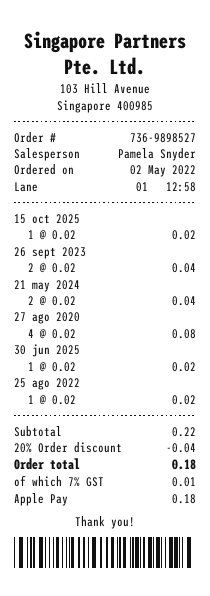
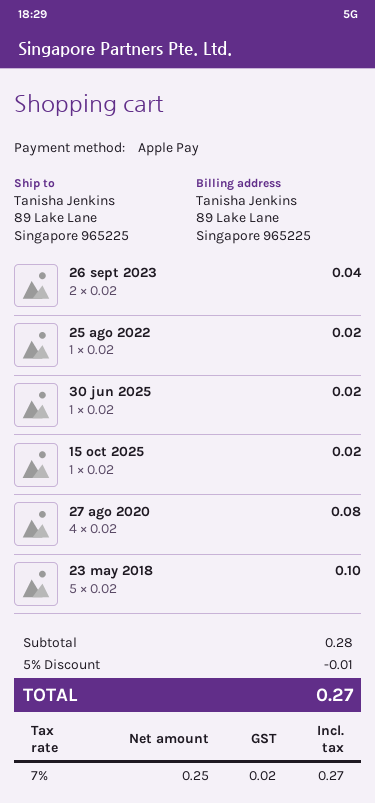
21 may 2024: 2 x 0.02 = 0.04 -> none
23 may 2018: none -> 5 x 0.02 = 0.10
subtotal: 0.22 -> 0.28
discount: 20% = 0.04 -> 5% = 0.01
tax: 7% = 0.01 -> 7% = 0.02
total: 0.18 -> 0.27

